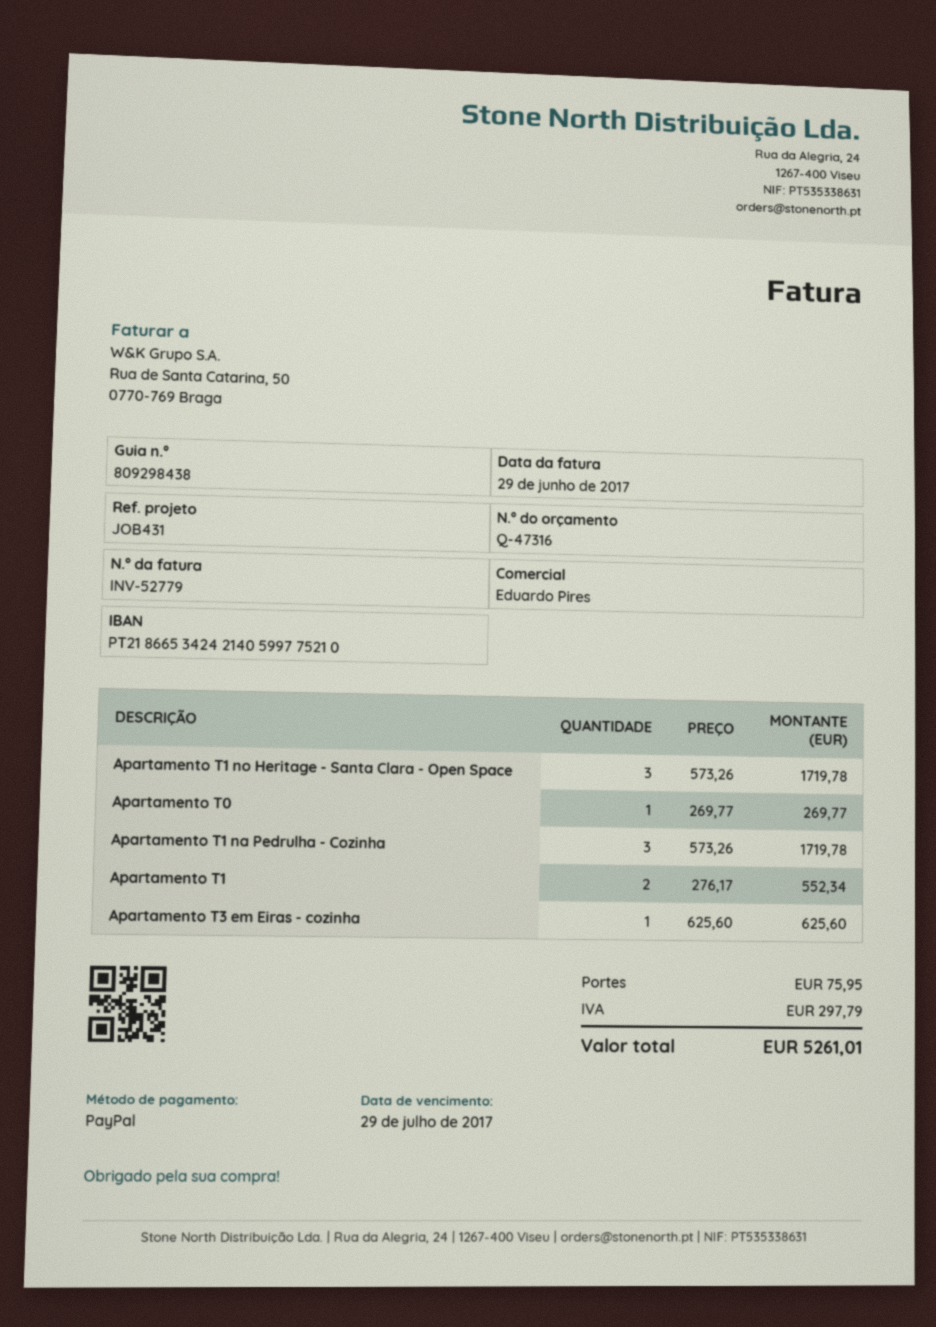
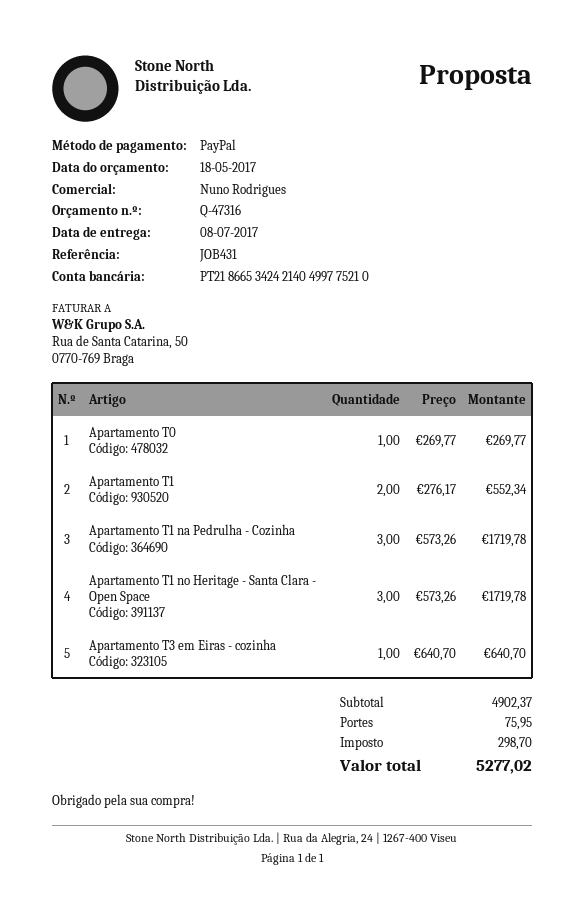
sales rep: Eduardo Pires -> Nuno Rodrigues
bank account: PT21866534242140599775210 -> PT21866534242140499775210
Apartamento T3 em Eiras - cozinha: 1 x 625.60 = 625.60 -> 1 x 640.70 = 640.70
tax: 297.79 -> 298.70
total: 5261.01 -> 5277.02

